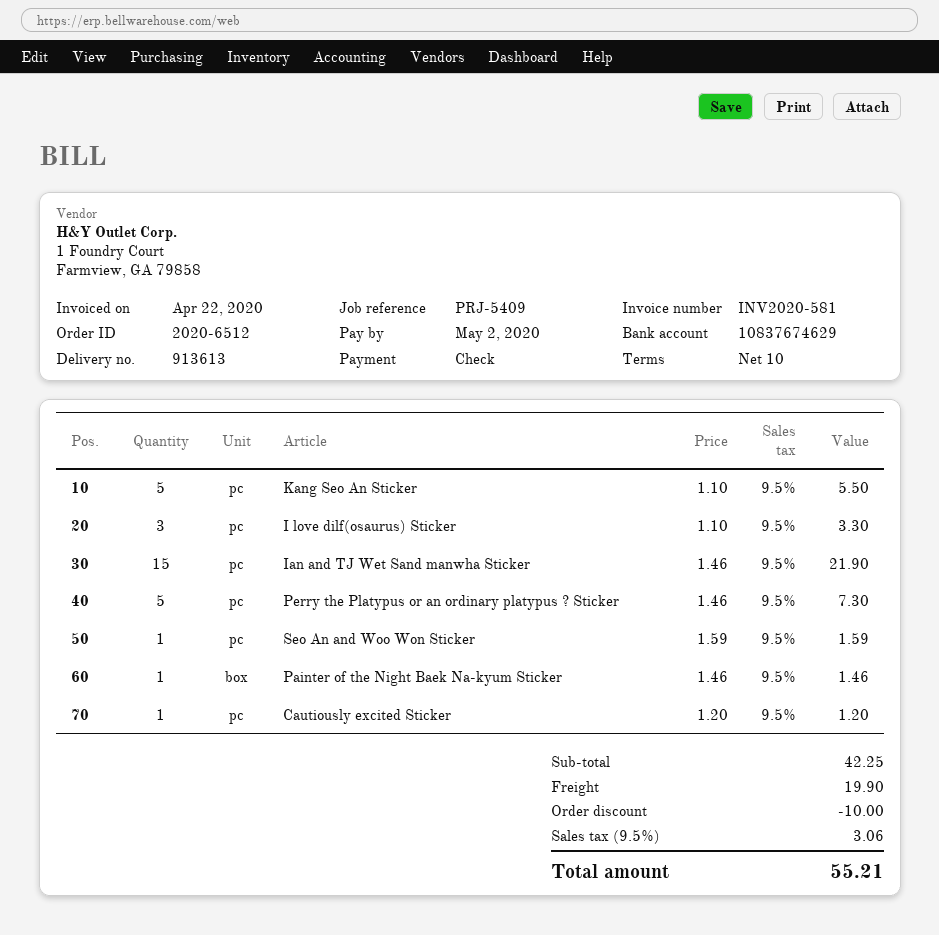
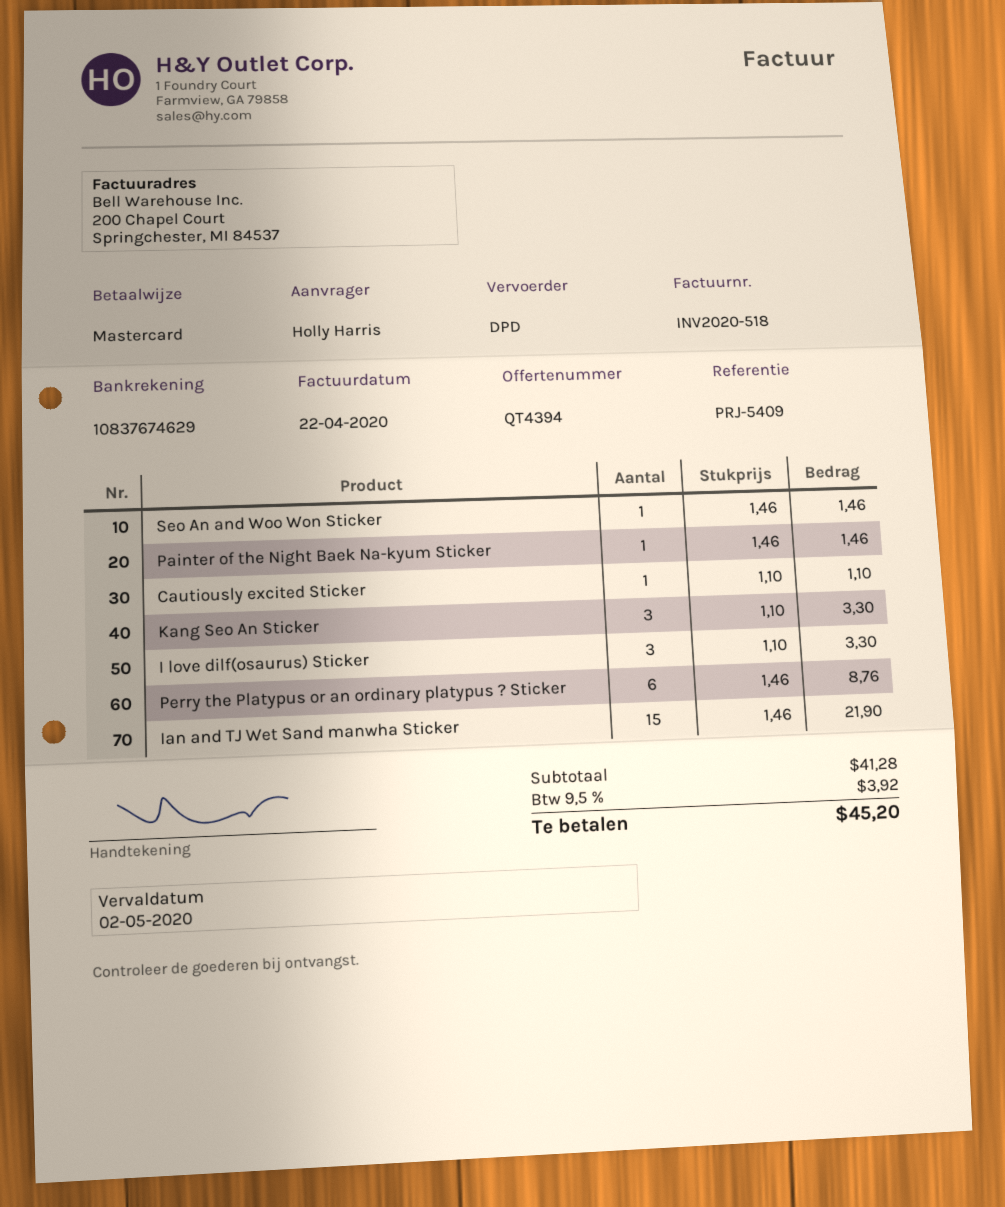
invoice number: INV2020-581 -> INV2020-518
payment method: cheque -> Mastercard
Kang Seo An Sticker: 5 x 1.10 = 5.50 -> 3 x 1.10 = 3.30
Perry the Platypus or an ordinary platypus ? Sticker: 5 x 1.46 = 7.30 -> 6 x 1.46 = 8.76
Seo An and Woo Won Sticker: 1 x 1.59 = 1.59 -> 1 x 1.46 = 1.46
Cautiously excited Sticker: 1 x 1.20 = 1.20 -> 1 x 1.10 = 1.10
subtotal: 42.25 -> 41.28
discount: 10.00 -> none
shipping: 19.90 -> none
tax: 9.5% = 3.06 -> 9.5% = 3.92
total: 55.21 -> 45.20

